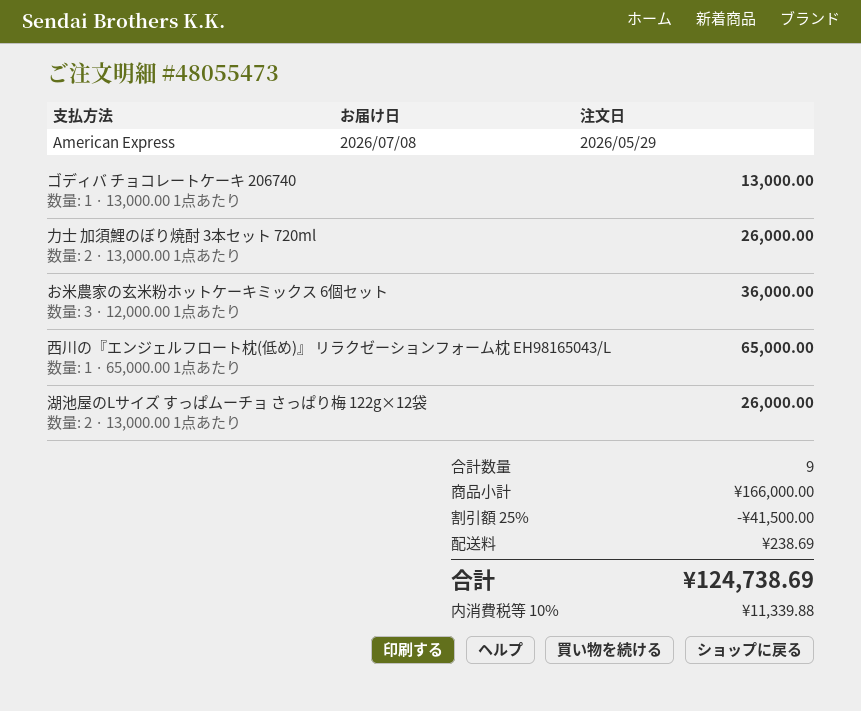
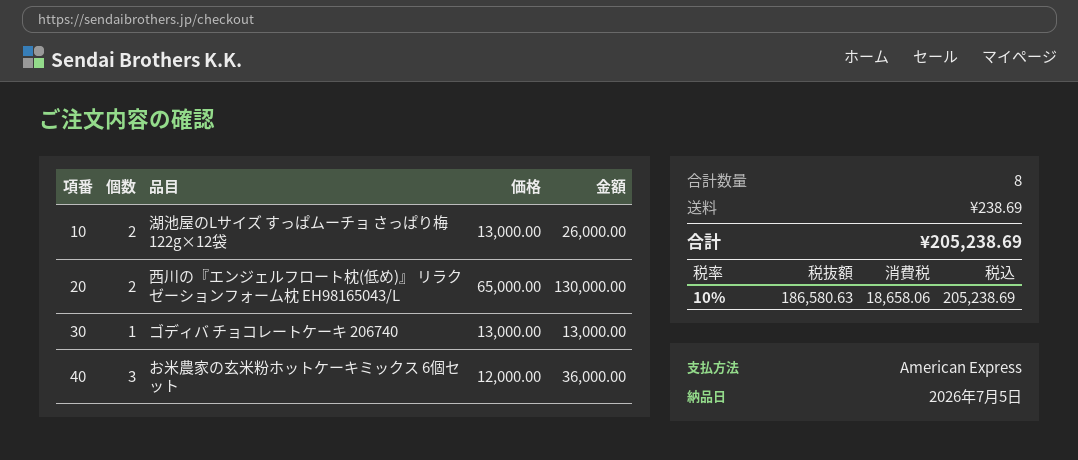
delivery date: 2026-07-08 -> 2026-07-05
力士 加須鯉のぼり焼酎 3本セット 720ml: 2 x 13000.00 = 26000.00 -> none
西川の『エンジェルフロート枕(低め)』 リラクゼーションフォーム枕 EH98165043/L: 1 x 65000.00 = 65000.00 -> 2 x 65000.00 = 130000.00
total quantity: 9 -> 8
discount: 25% = 41500.00 -> none
tax: 10% = 11339.88 -> 10% = 18658.06
total: 124738.69 -> 205238.69

